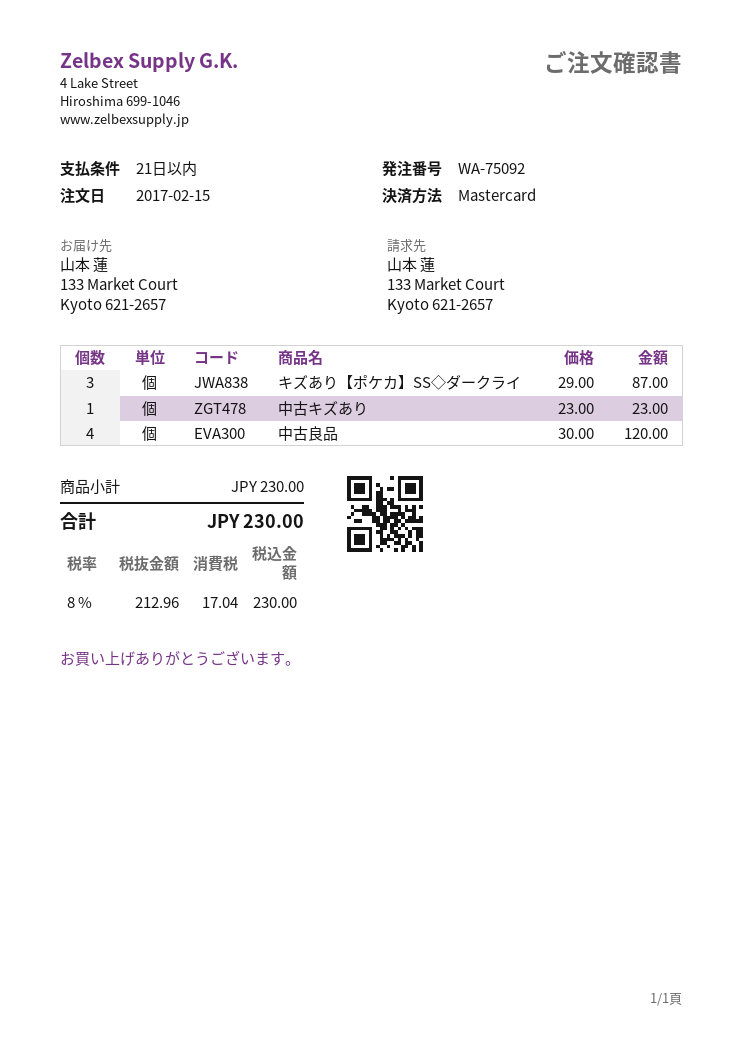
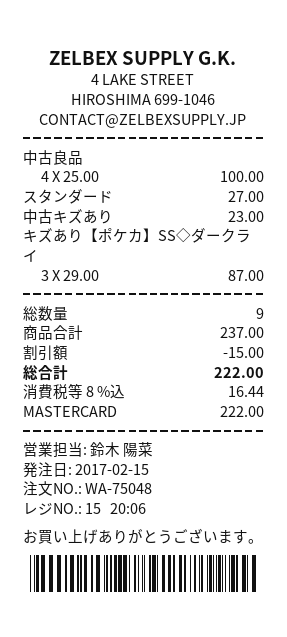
order number: WA-75092 -> WA-75048
中古良品: 4 x 30.00 = 120.00 -> 4 x 25.00 = 100.00
スタンダード: none -> 1 x 27.00 = 27.00
subtotal: 230.00 -> 237.00
discount: none -> 15.00
tax: 8% = 17.04 -> 8% = 16.44
total: 230.00 -> 222.00

